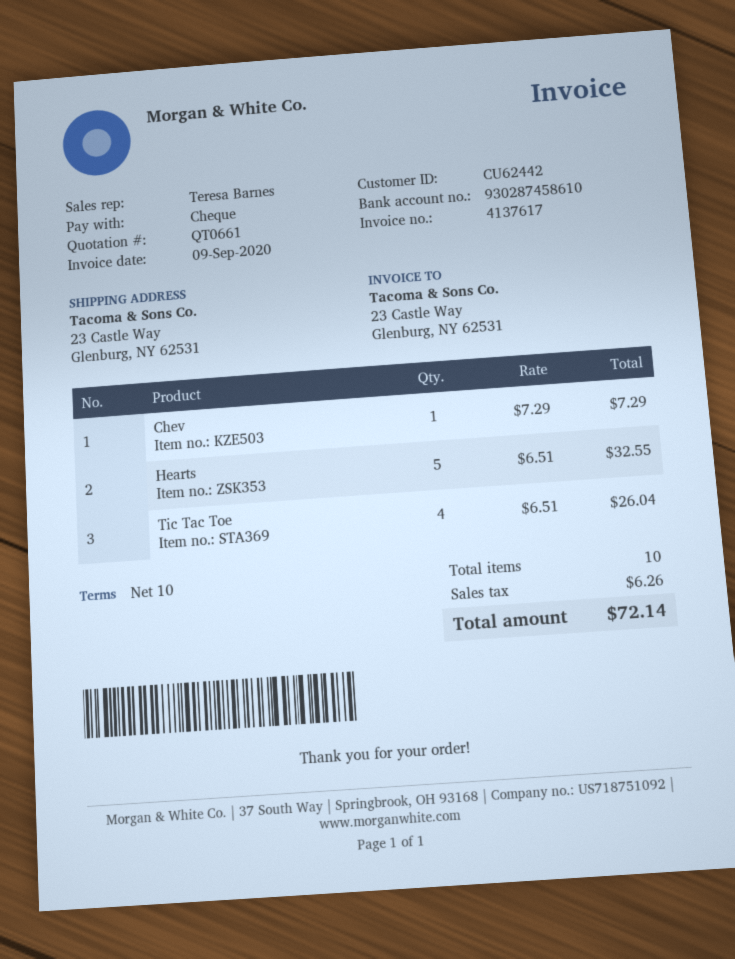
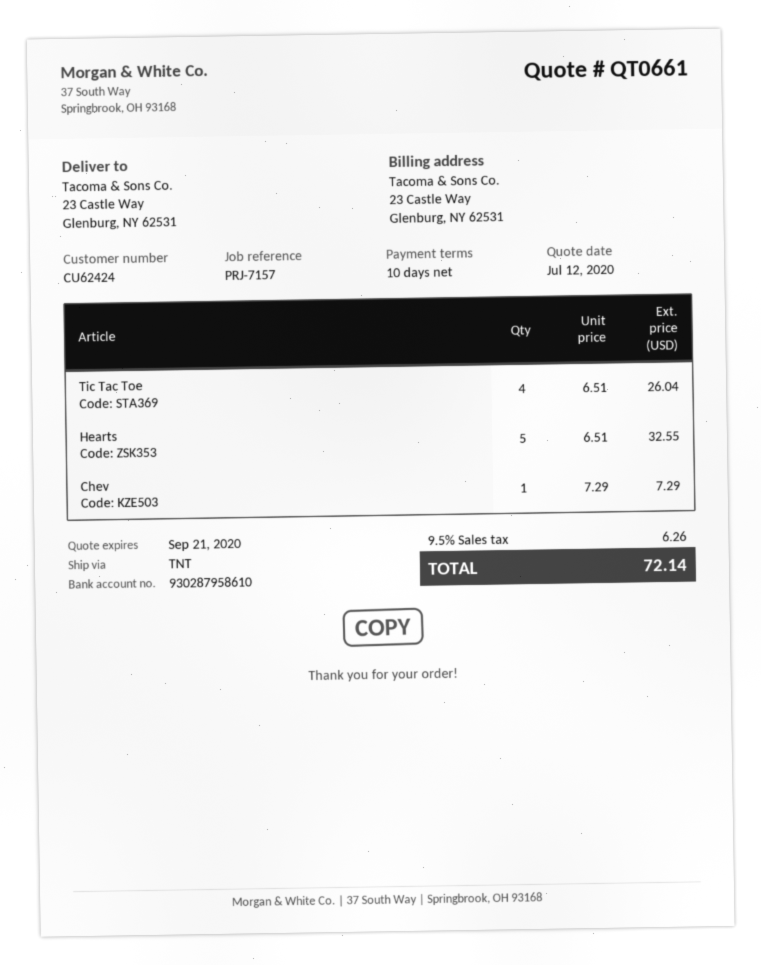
customer number: CU62442 -> CU62424
bank account: 930287458610 -> 930287958610

